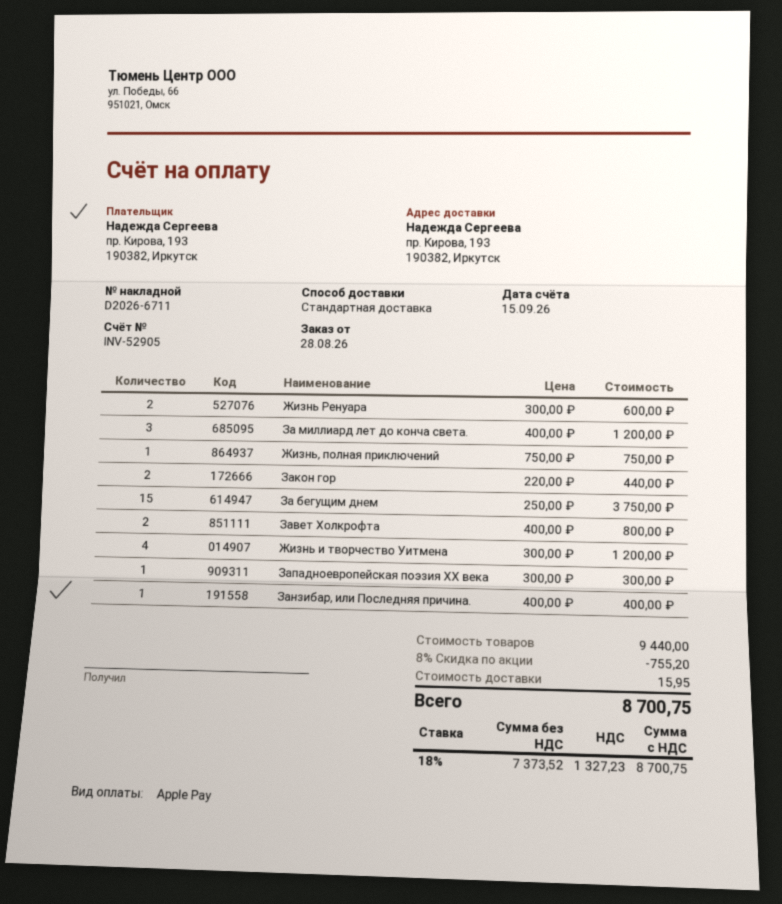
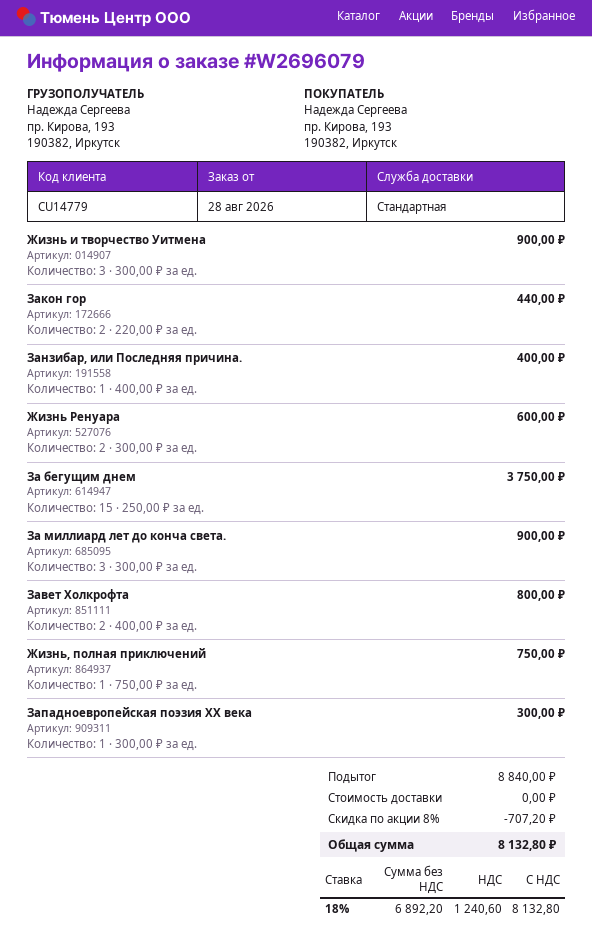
За миллиард лет до конча света.: 3 x 400.00 = 1200.00 -> 3 x 300.00 = 900.00
Жизнь и творчество Уитмена: 4 x 300.00 = 1200.00 -> 3 x 300.00 = 900.00
subtotal: 9440.00 -> 8840.00
discount: 8% = 755.20 -> 8% = 707.20
shipping: 15.95 -> 0.00
net: 7373.52 -> 6892.20
tax: 18% = 1327.23 -> 18% = 1240.60
total: 8700.75 -> 8132.80

